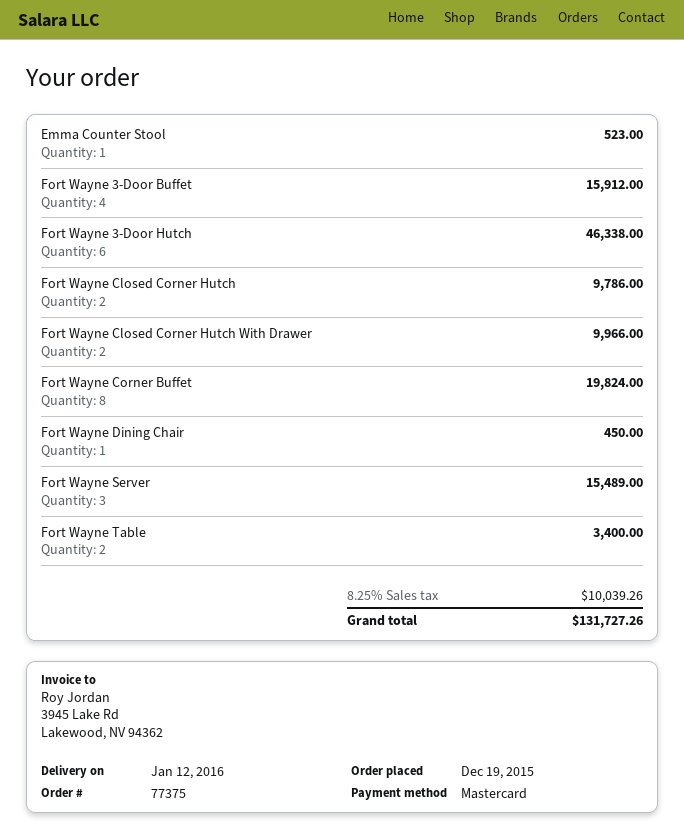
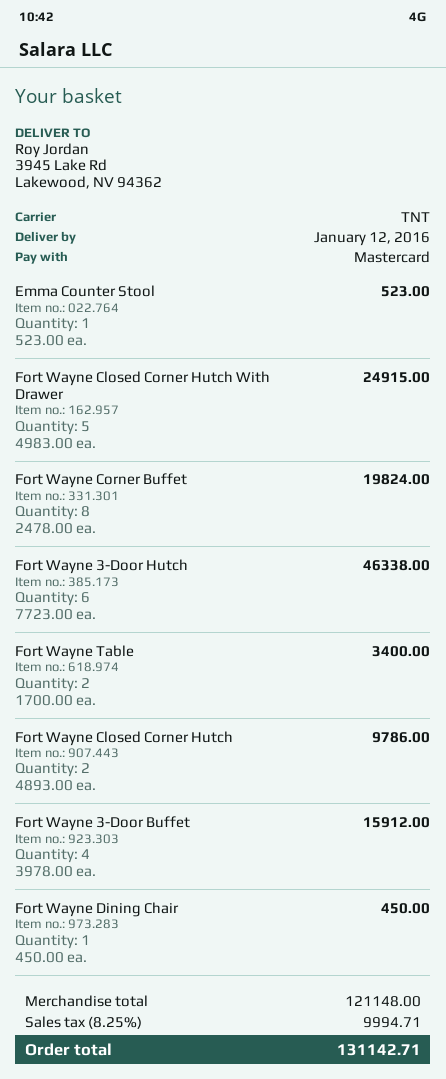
Fort Wayne Closed Corner Hutch With Drawer: 2 for 9966.00 -> 5 for 24915.00
Fort Wayne Server: 3 for 15489.00 -> none
tax: 8.25% = 10039.26 -> 8.25% = 9994.71
total: 131727.26 -> 131142.71

